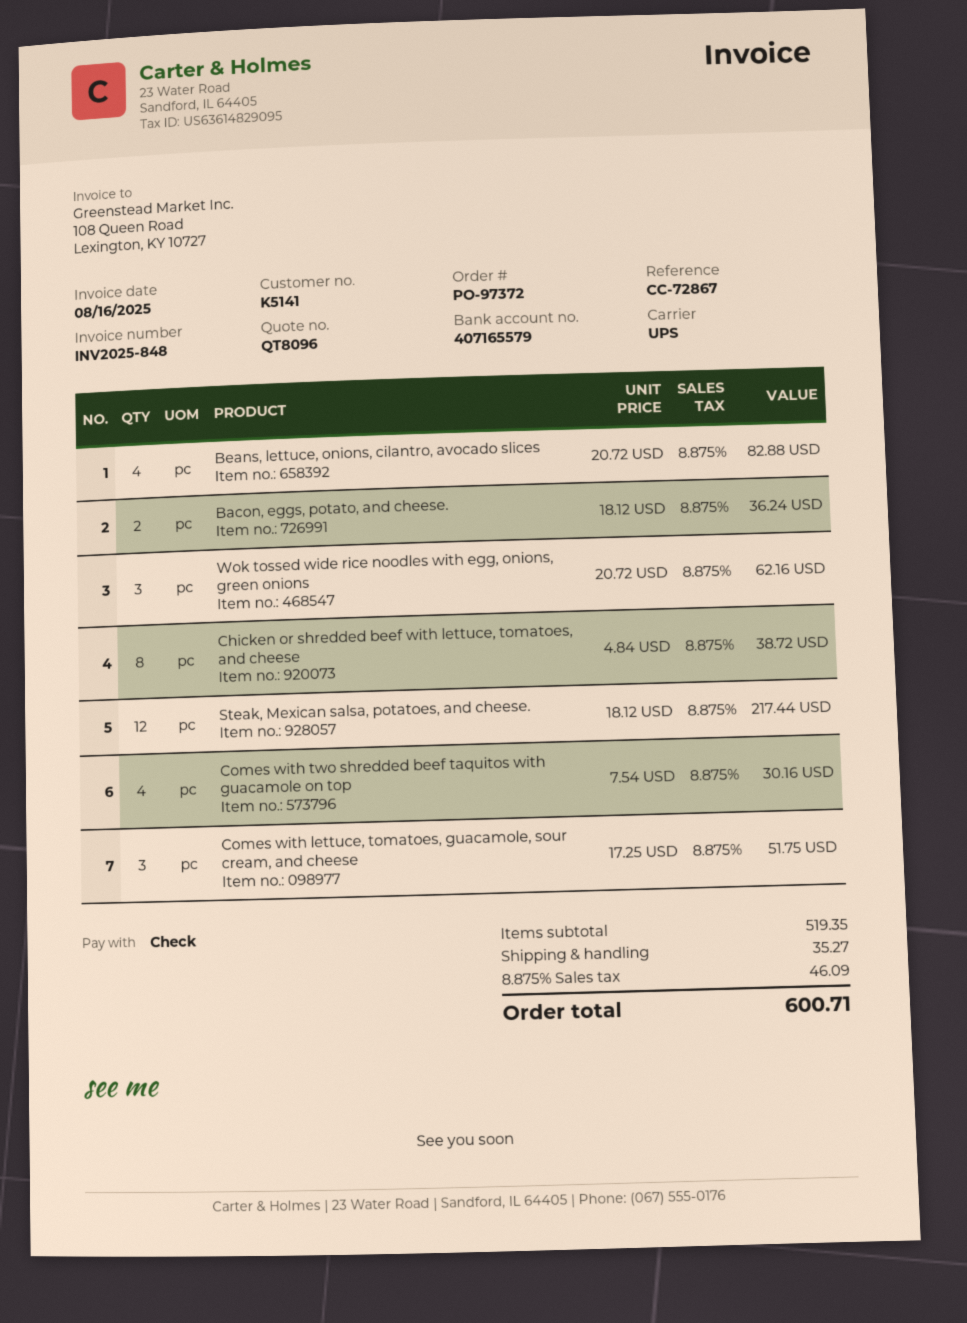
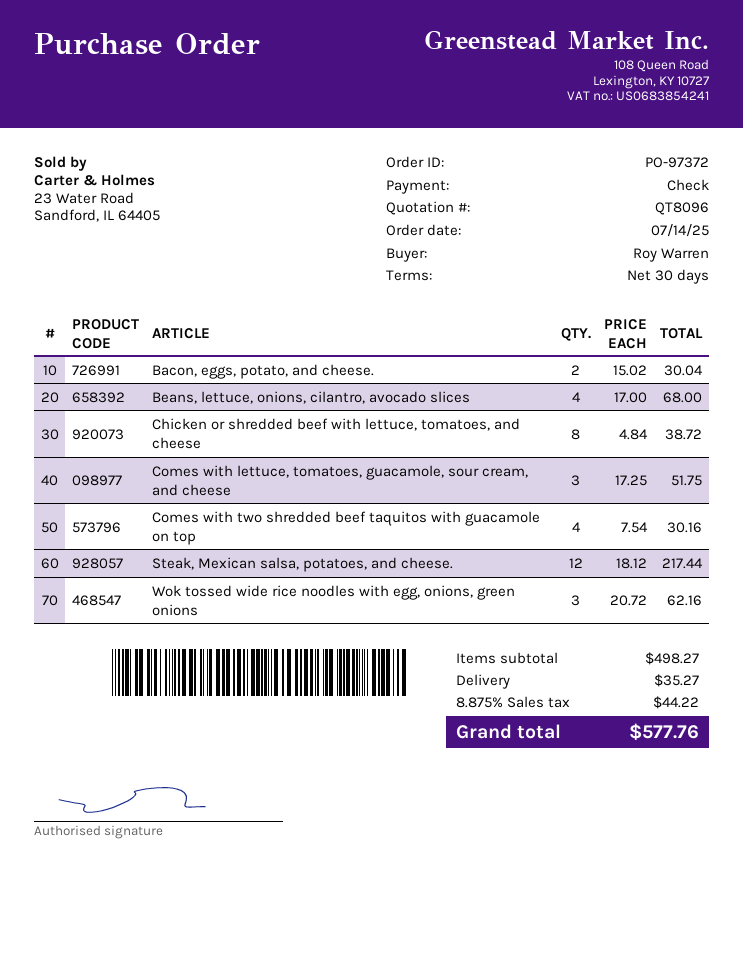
Beans, lettuce, onions, cilantro, avocado slices: 4 x 20.72 = 82.88 -> 4 x 17.00 = 68.00
Bacon, eggs, potato, and cheese.: 2 x 18.12 = 36.24 -> 2 x 15.02 = 30.04
subtotal: 519.35 -> 498.27
tax: 8.875% = 46.09 -> 8.875% = 44.22
total: 600.71 -> 577.76

